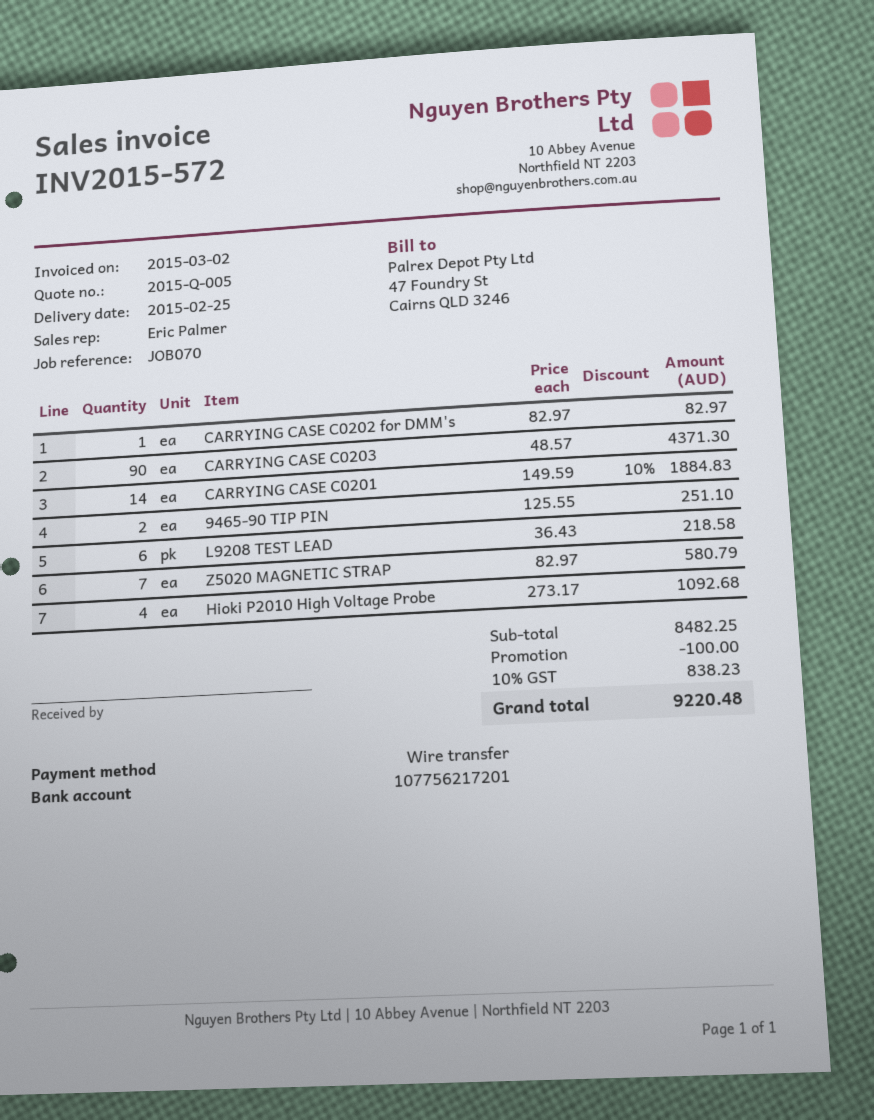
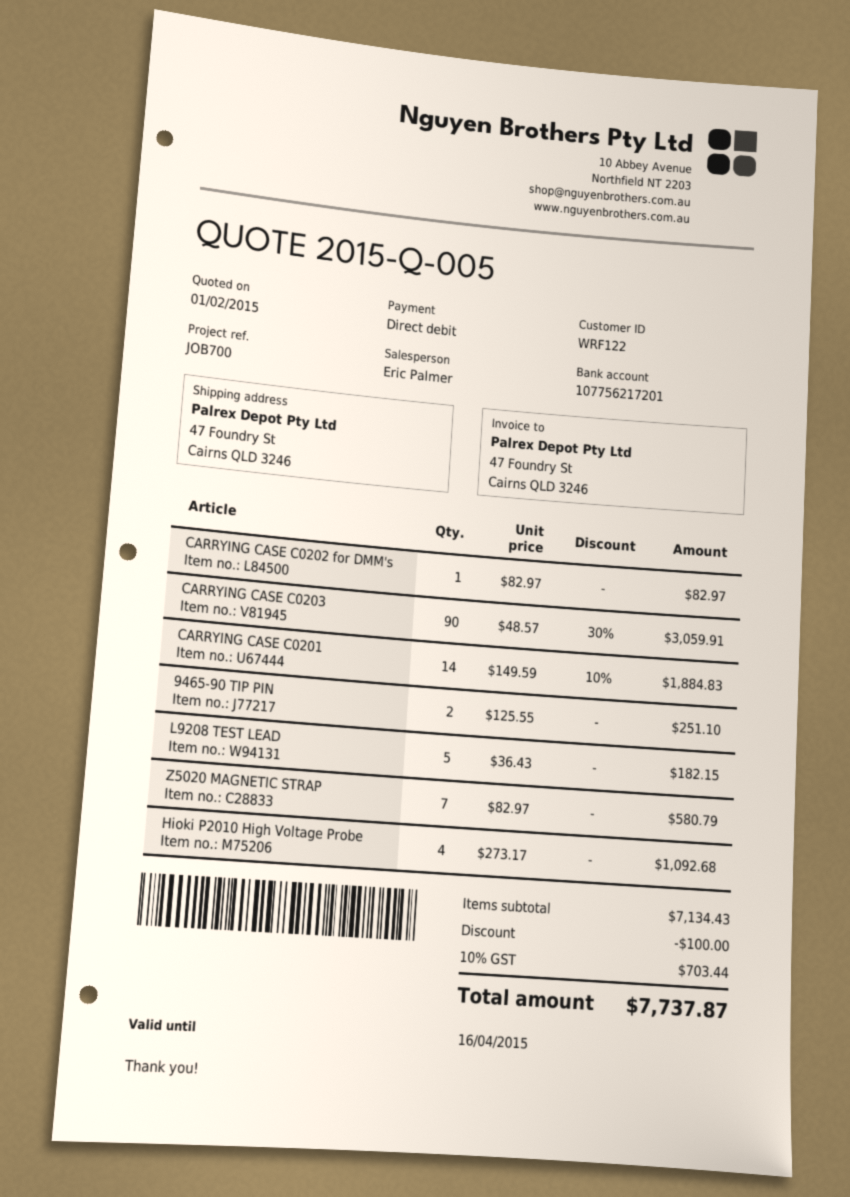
reference: JOB070 -> JOB700
payment method: bank transfer -> direct debit
CARRYING CASE C0203: 90 x 48.57 = 4371.30 -> 90 x 48.57 - 30% = 3059.91
L9208 TEST LEAD: 6 x 36.43 = 218.58 -> 5 x 36.43 = 182.15
subtotal: 8482.25 -> 7134.43
tax: 10% = 838.23 -> 10% = 703.44
total: 9220.48 -> 7737.87

